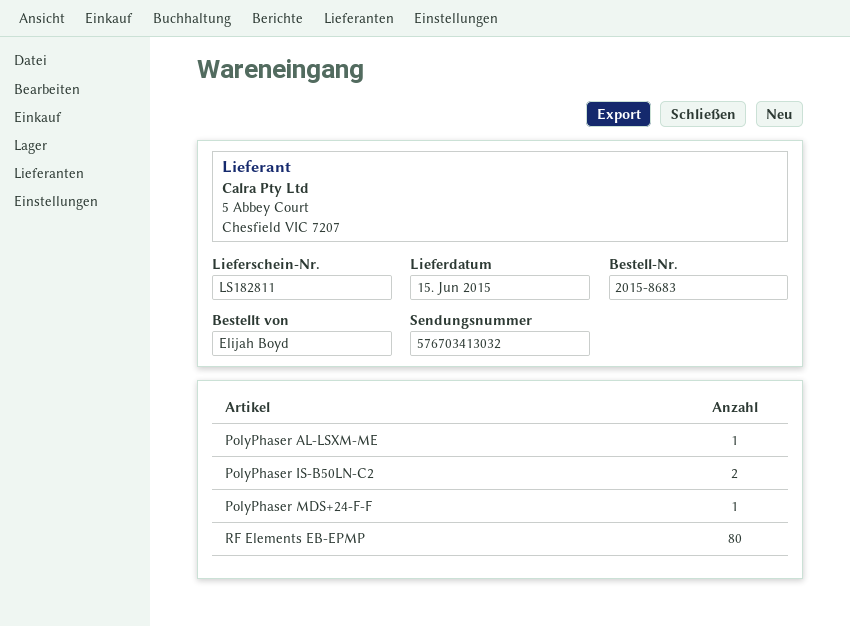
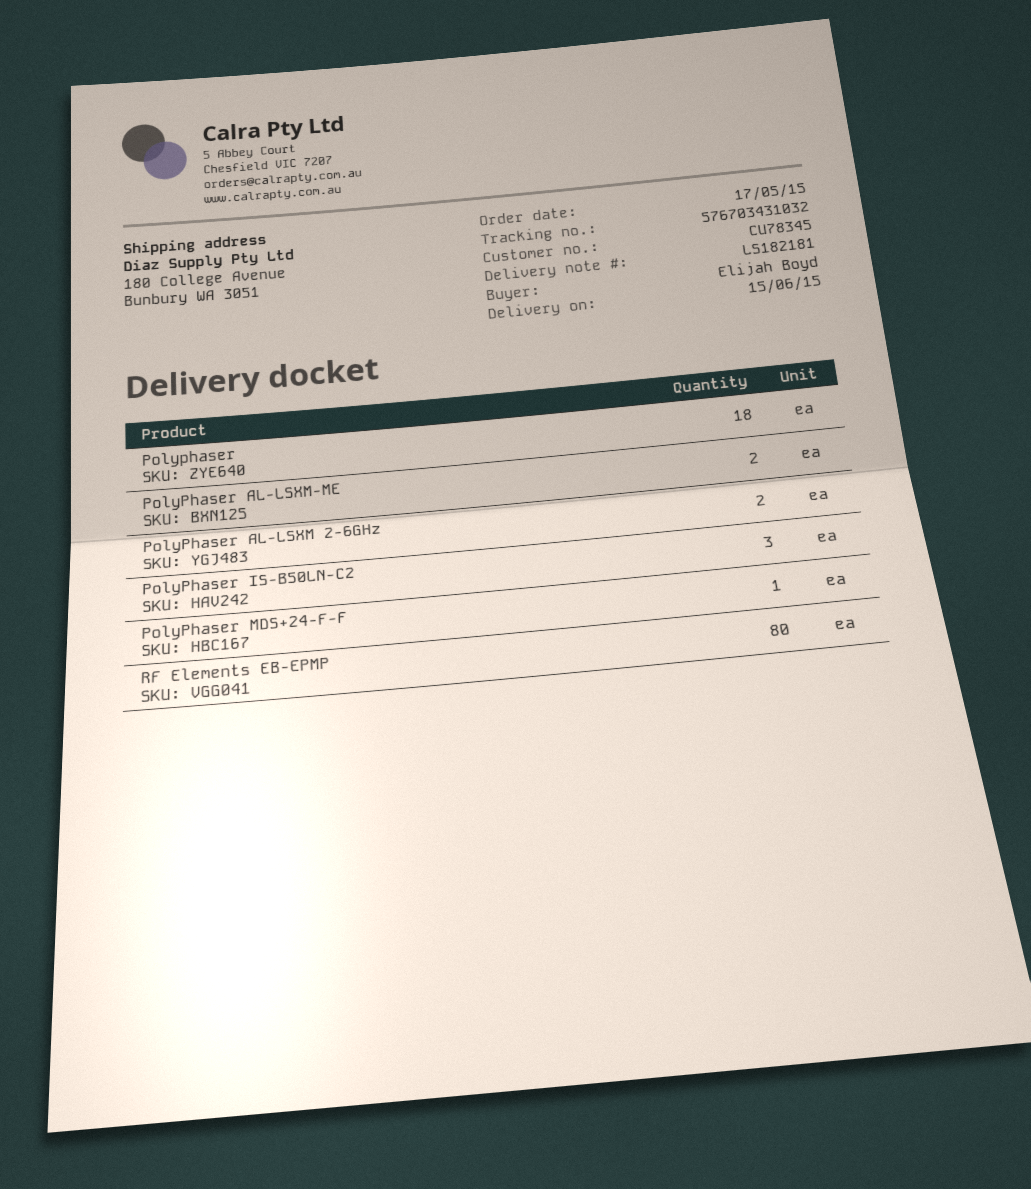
delivery note number: LS182811 -> LS182181
tracking number: 576703413032 -> 576703431032
PolyPhaser AL-LSXM-ME: 1 -> 2
PolyPhaser IS-B50LN-C2: 2 -> 3
Polyphaser: none -> 18
PolyPhaser AL-LSXM 2-6GHz: none -> 2

